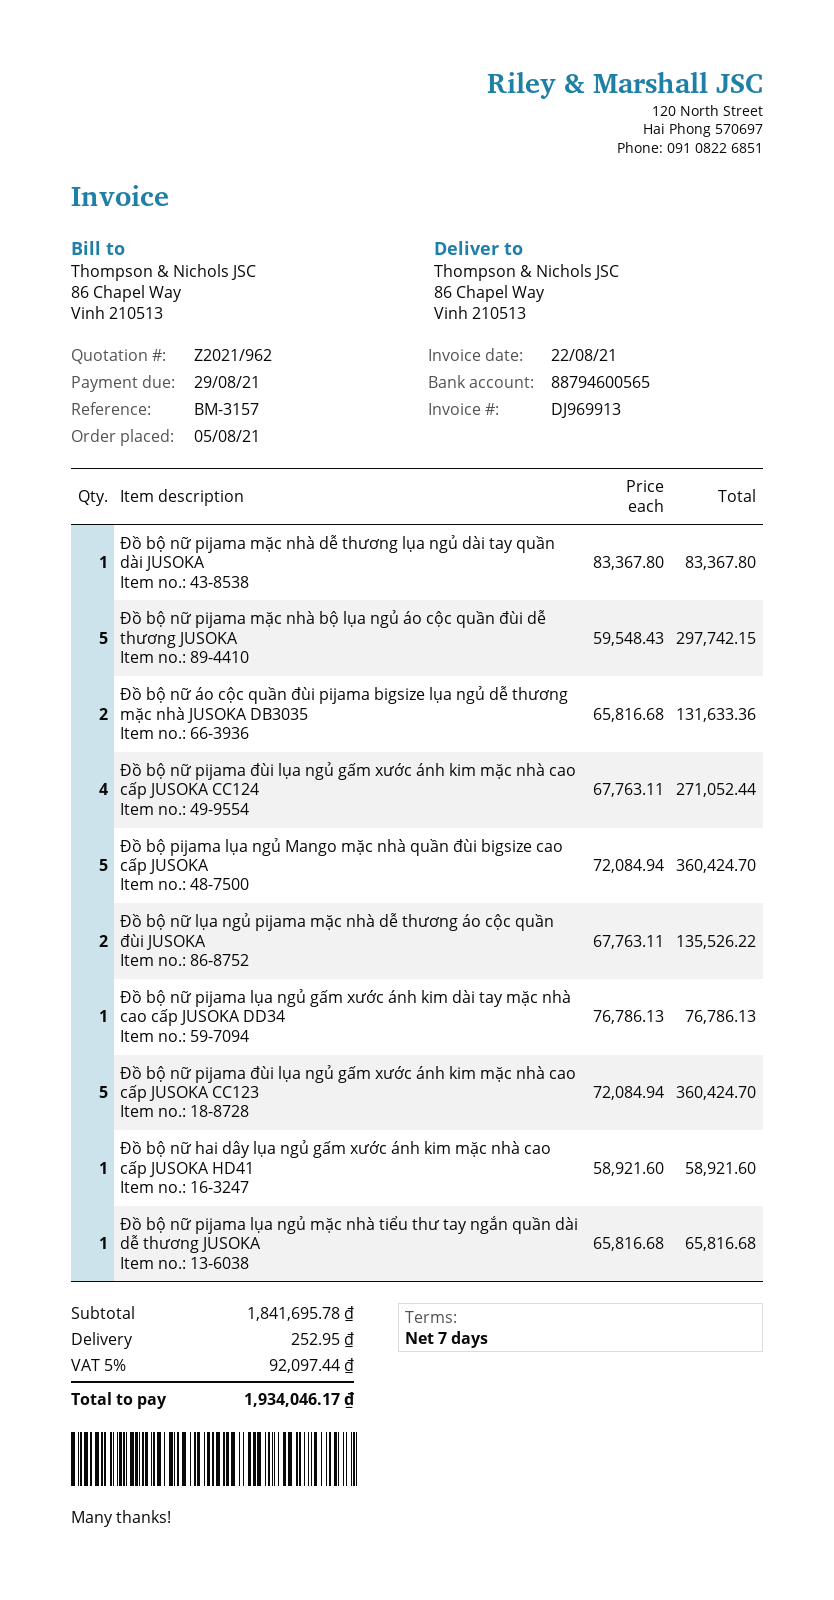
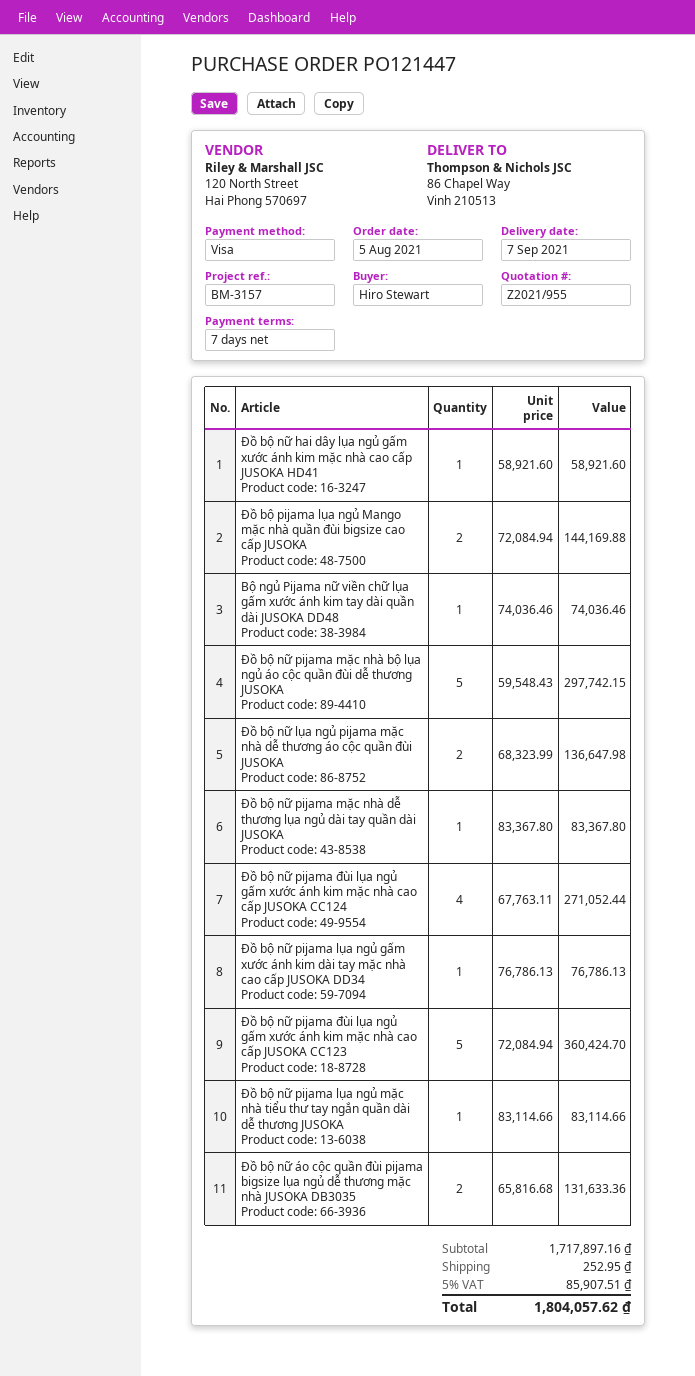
quote number: Z2021/962 -> Z2021/955
Đồ bộ pijama lụa ngủ Mango mặc nhà quần đùi bigsize cao cấp JUSOKA: 5 x 72084.94 = 360424.70 -> 2 x 72084.94 = 144169.88
Đồ bộ nữ lụa ngủ pijama mặc nhà dễ thương áo cộc quần đùi JUSOKA: 2 x 67763.11 = 135526.22 -> 2 x 68323.99 = 136647.98
Đồ bộ nữ pijama lụa ngủ mặc nhà tiểu thư tay ngắn quần dài dễ thương JUSOKA: 1 x 65816.68 = 65816.68 -> 1 x 83114.66 = 83114.66
Bộ ngủ Pijama nữ viền chữ lụa gấm xước ánh kim tay dài quần dài JUSOKA DD48: none -> 1 x 74036.46 = 74036.46
subtotal: 1841695.78 -> 1717897.16
tax: 5% = 92097.44 -> 5% = 85907.51
total: 1934046.17 -> 1804057.62

